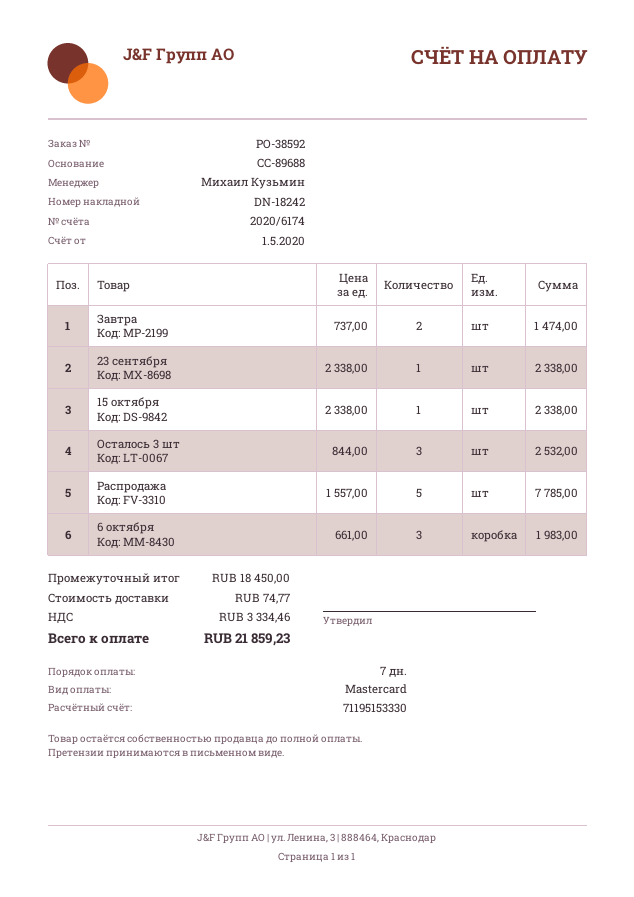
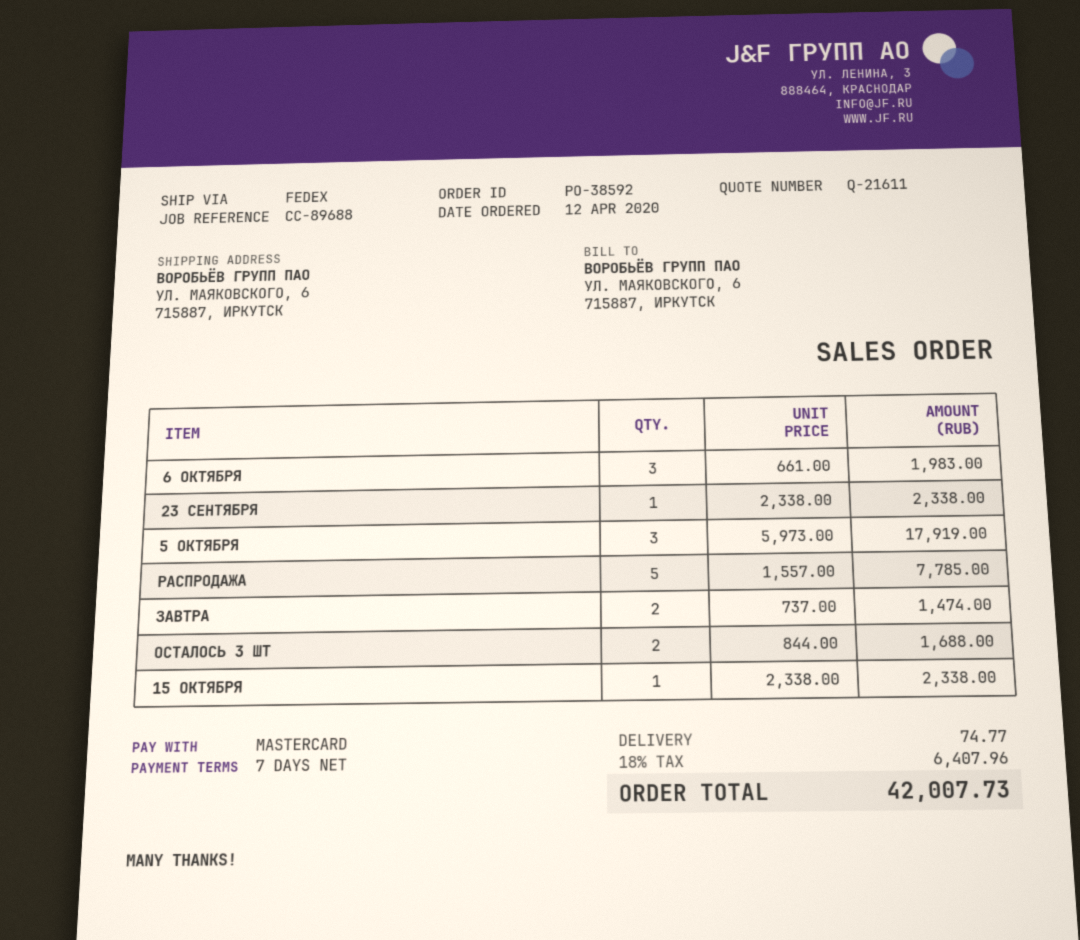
Осталось 3 шт: 3 x 844.00 = 2532.00 -> 2 x 844.00 = 1688.00
5 ОКТЯБРЯ: none -> 3 x 5973.00 = 17919.00
tax: 3334.46 -> 6407.96
total: 21859.23 -> 42007.73

